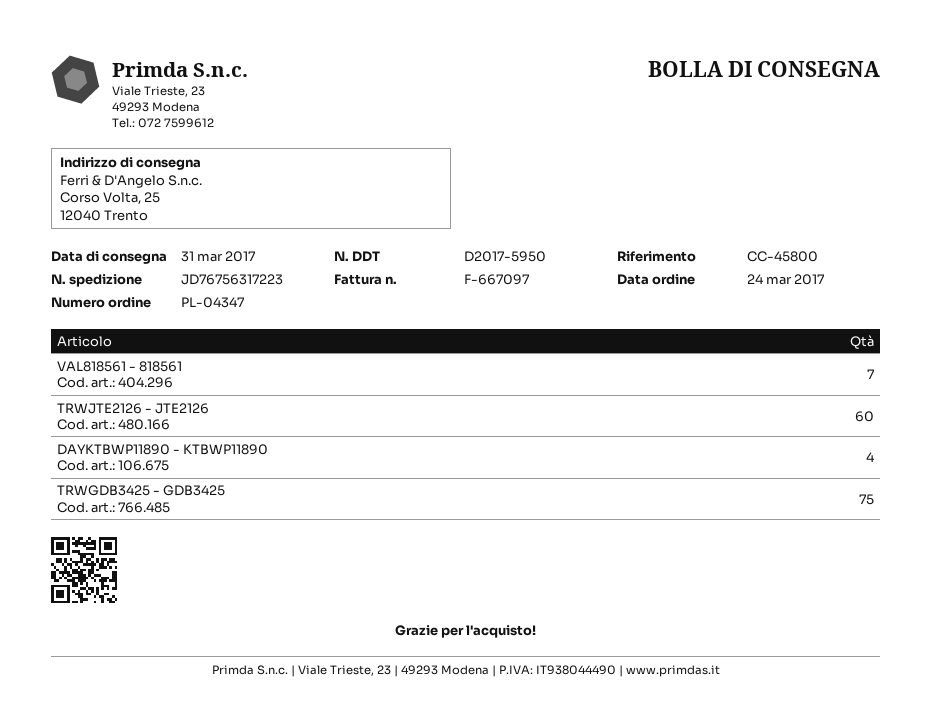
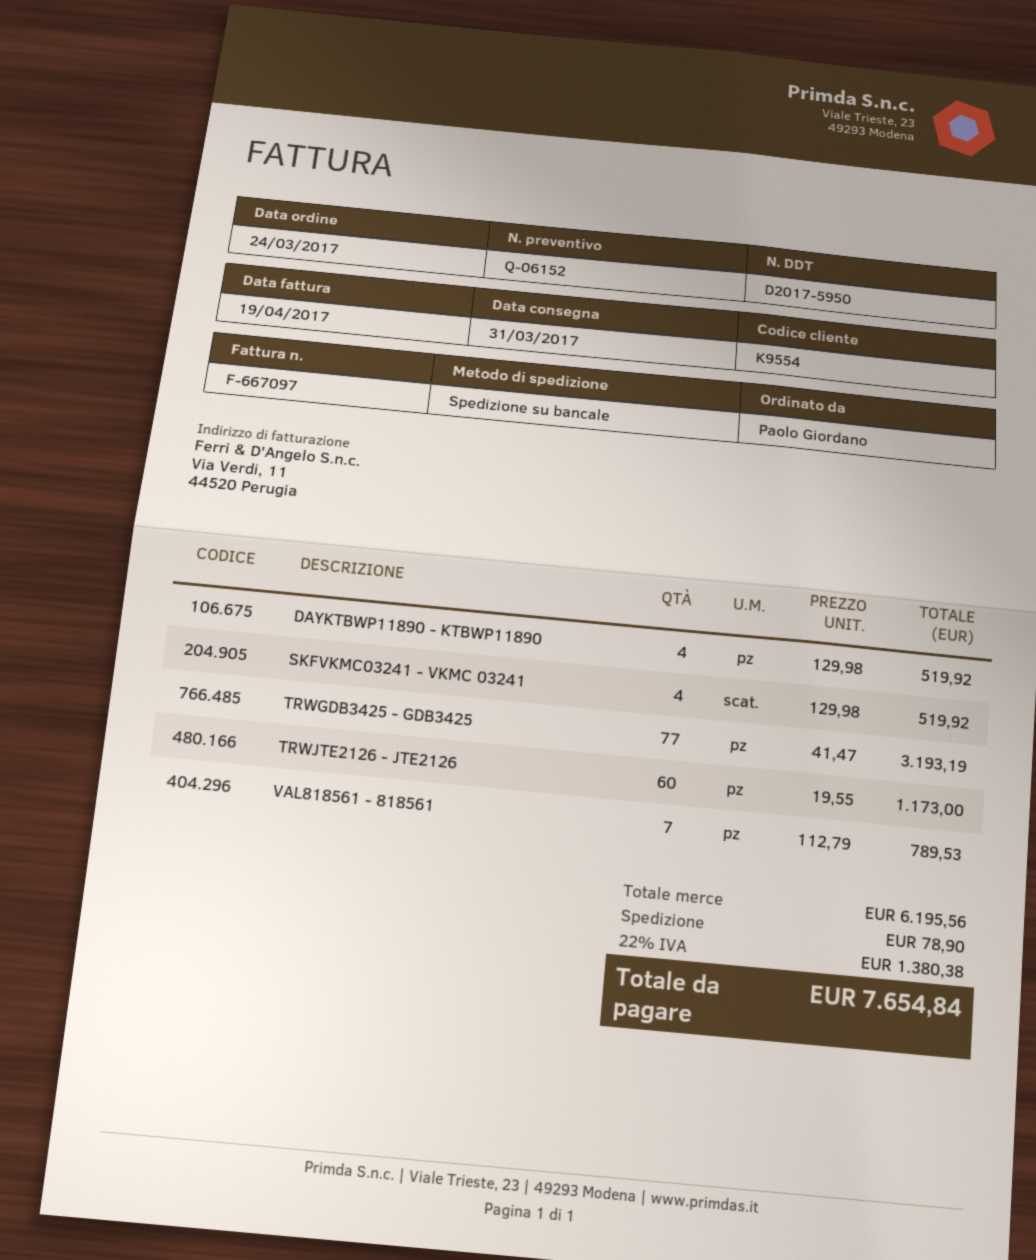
TRWGDB3425 - GDB3425: 75 -> 77
SKFVKMC03241 - VKMC 03241: none -> 4

